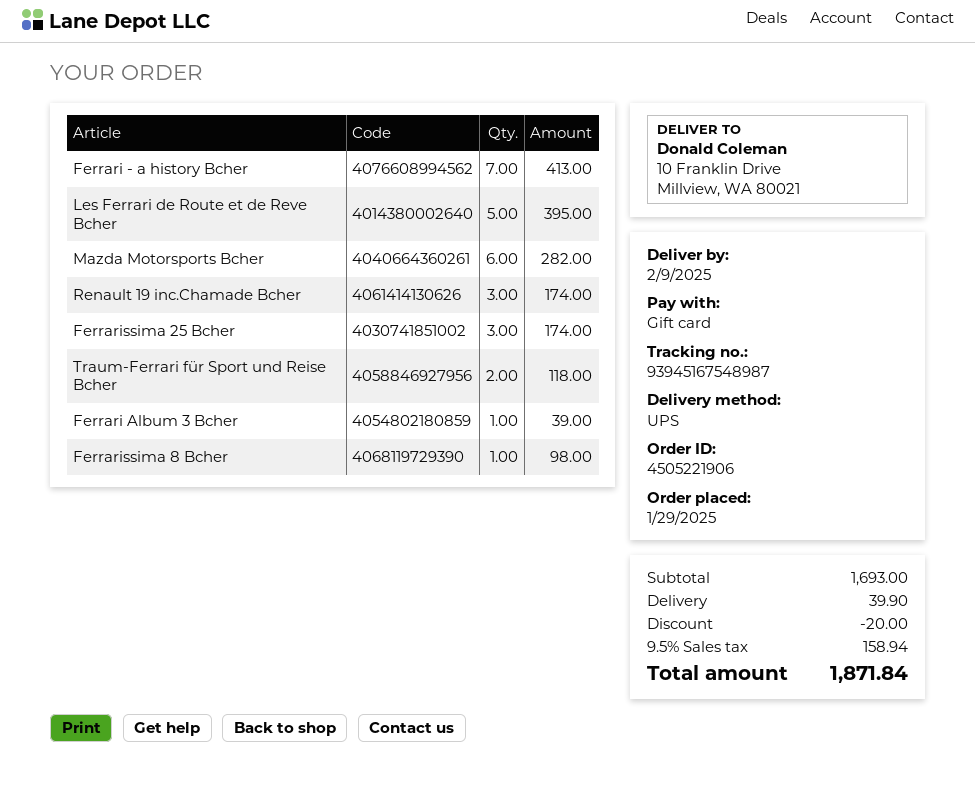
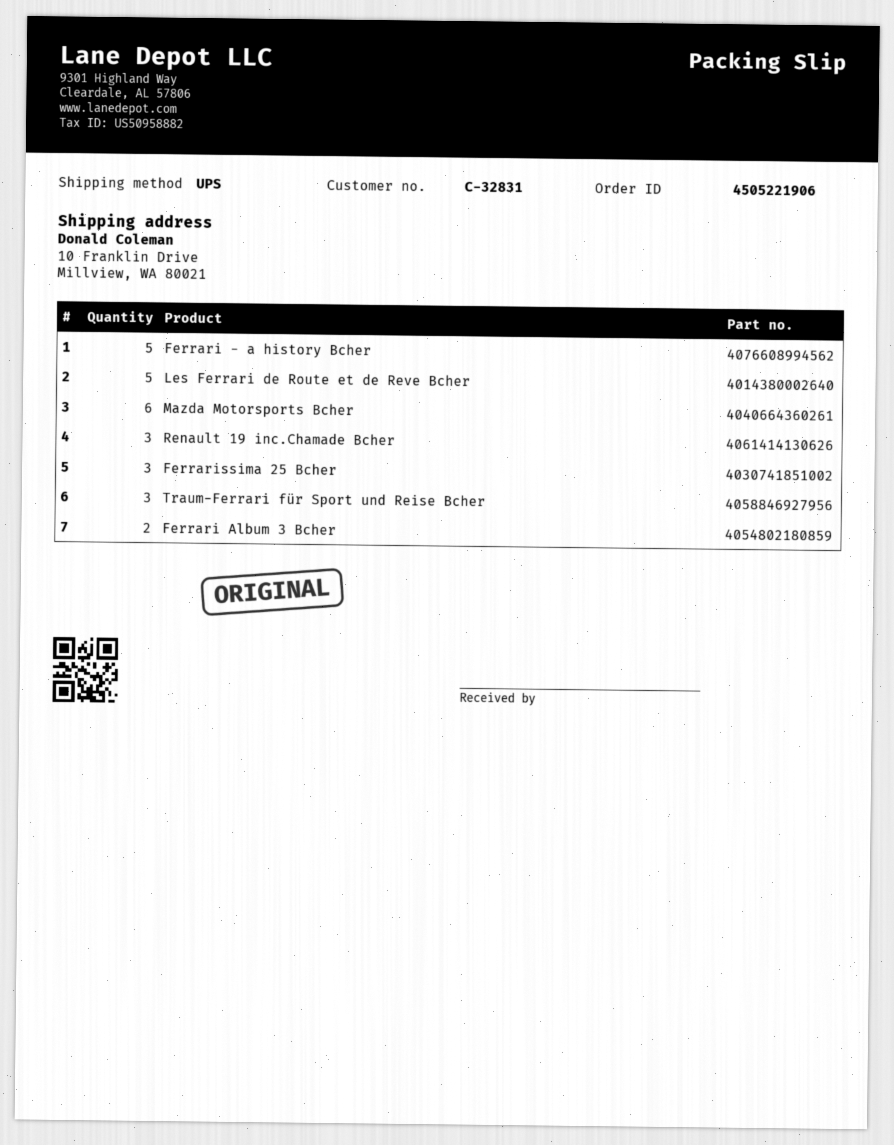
Ferrari - a history Bcher: 7 -> 5
Traum-Ferrari für Sport und Reise Bcher: 2 -> 3
Ferrari Album 3 Bcher: 1 -> 2
Ferrarissima 8 Bcher: 1 -> none

